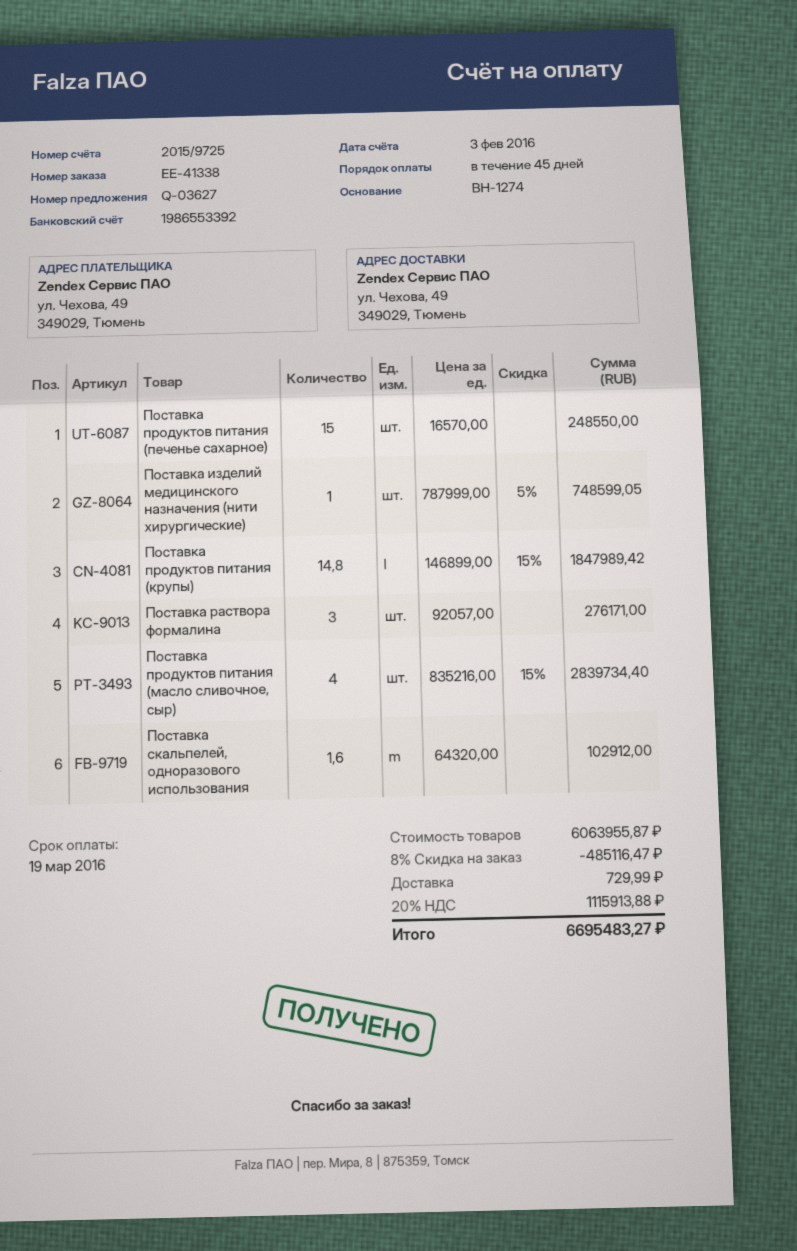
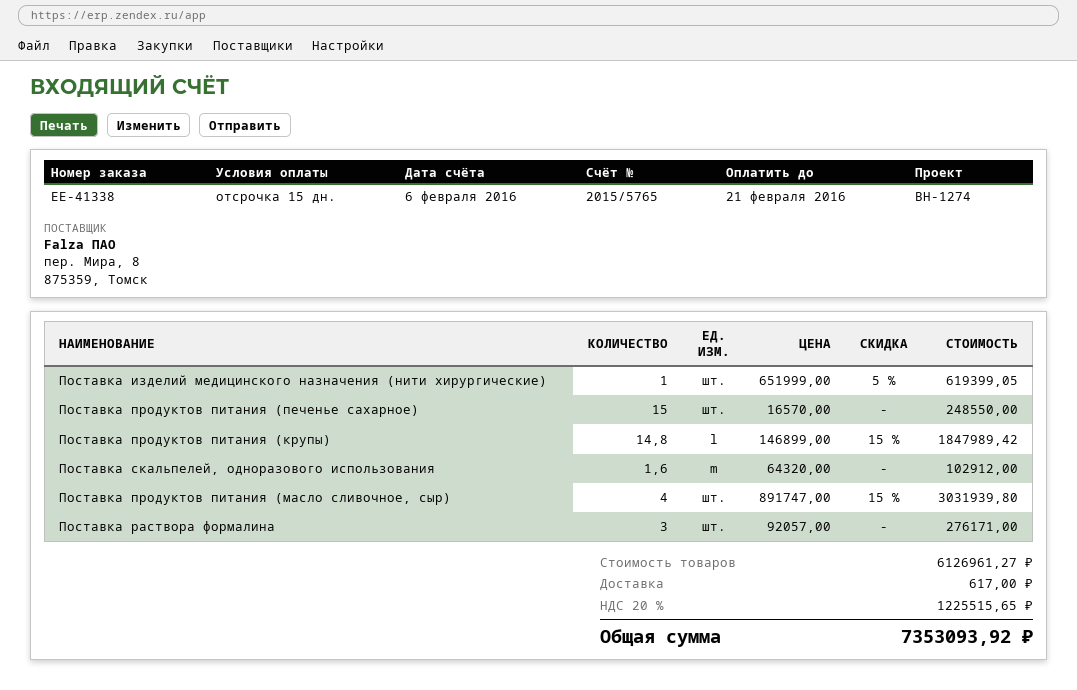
invoice number: 2015/9725 -> 2015/5765
invoice date: 2016-02-03 -> 2016-02-06
payment terms: 45 days -> 15 days
due date: 2016-03-19 -> 2016-02-21
Поставка изделий медицинского назначения (нити хирургические): 1 x 787999.00 - 5% = 748599.05 -> 1 x 651999.00 - 5% = 619399.05
Поставка продуктов питания (масло сливочное, сыр): 4 x 835216.00 - 15% = 2839734.40 -> 4 x 891747.00 - 15% = 3031939.80
subtotal: 6063955.87 -> 6126961.27
discount: 8% = 485116.47 -> none
shipping: 729.99 -> 617.00
tax: 20% = 1115913.88 -> 20% = 1225515.65
total: 6695483.27 -> 7353093.92

